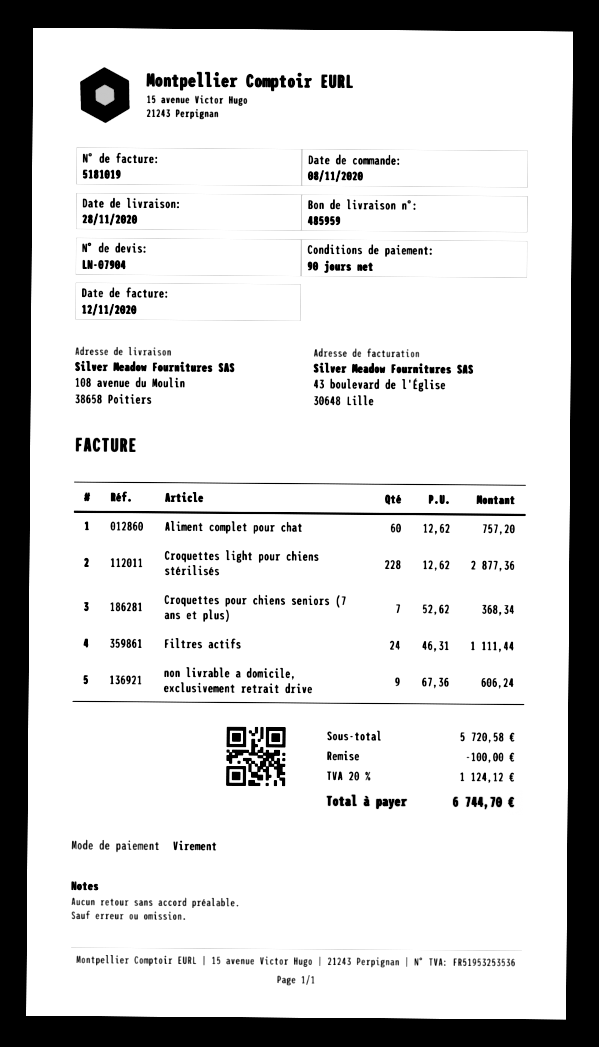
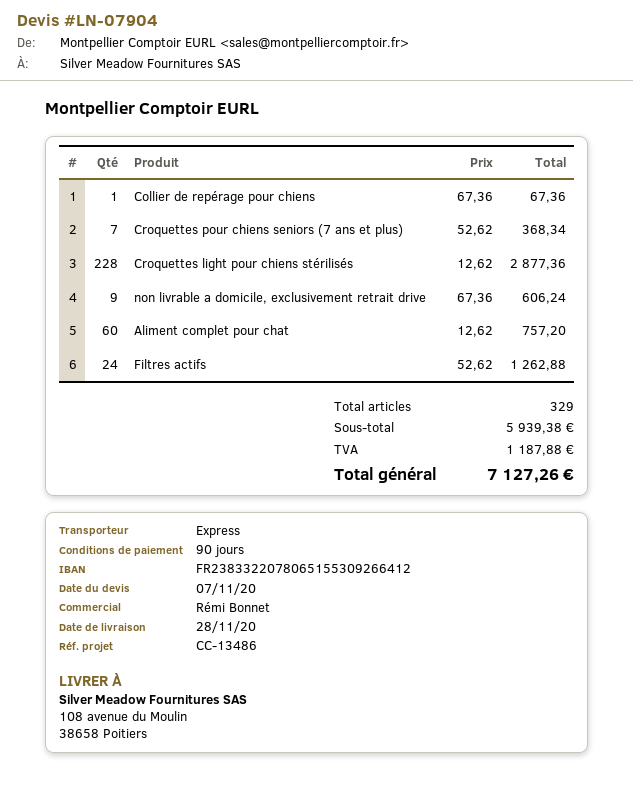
Filtres actifs: 24 x 46.31 = 1111.44 -> 24 x 52.62 = 1262.88
Collier de repérage pour chiens: none -> 1 x 67.36 = 67.36
subtotal: 5720.58 -> 5939.38
discount: 100.00 -> none
tax: 1124.12 -> 1187.88
total: 6744.70 -> 7127.26

